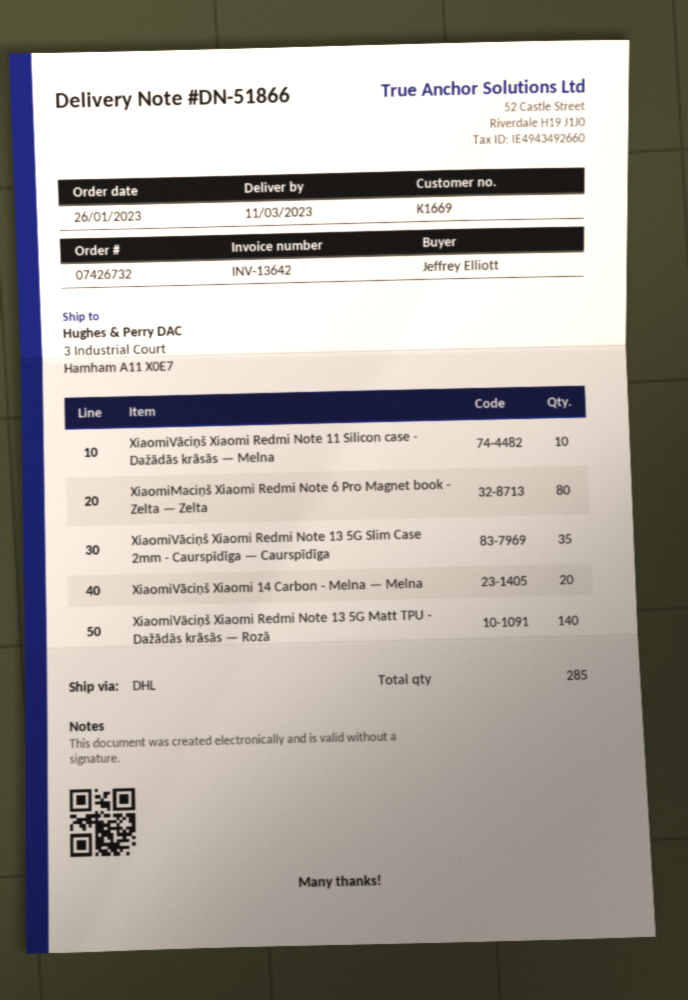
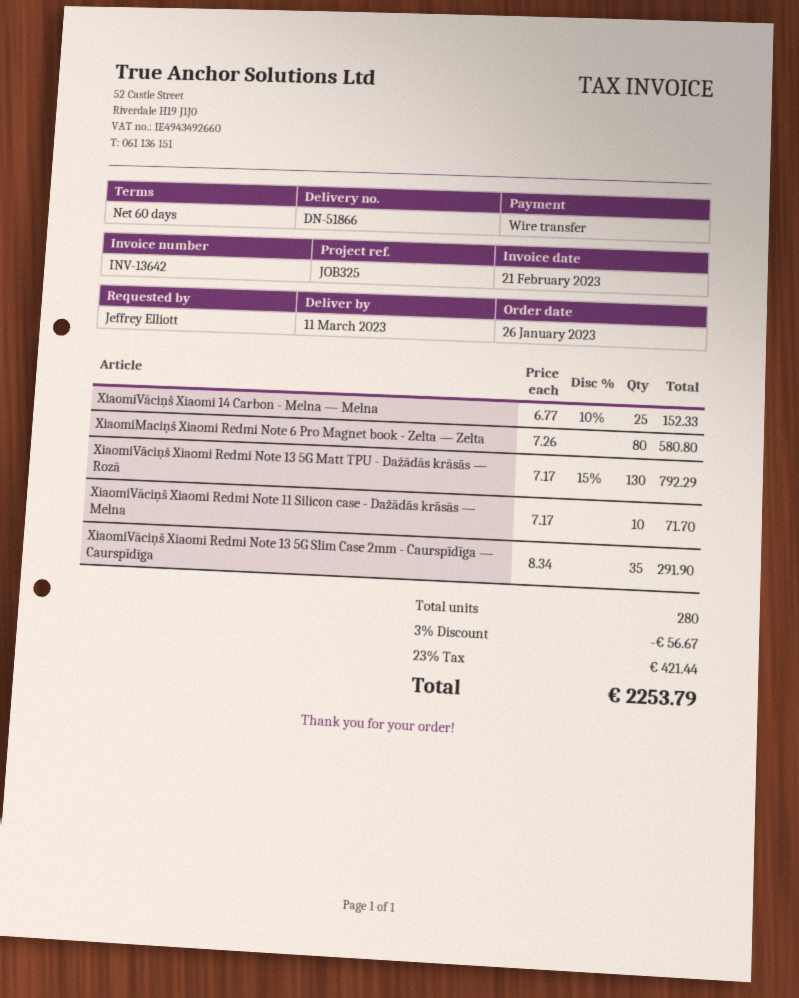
XiaomiVāciņš Xiaomi 14 Carbon - Melna — Melna: 20 -> 25
XiaomiVāciņš Xiaomi Redmi Note 13 5G Matt TPU - Dažādās krāsās — Rozā: 140 -> 130
total quantity: 285 -> 280

